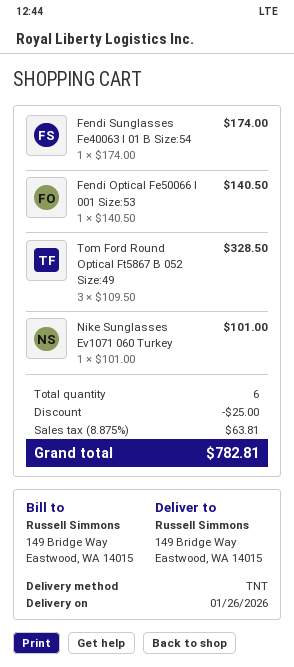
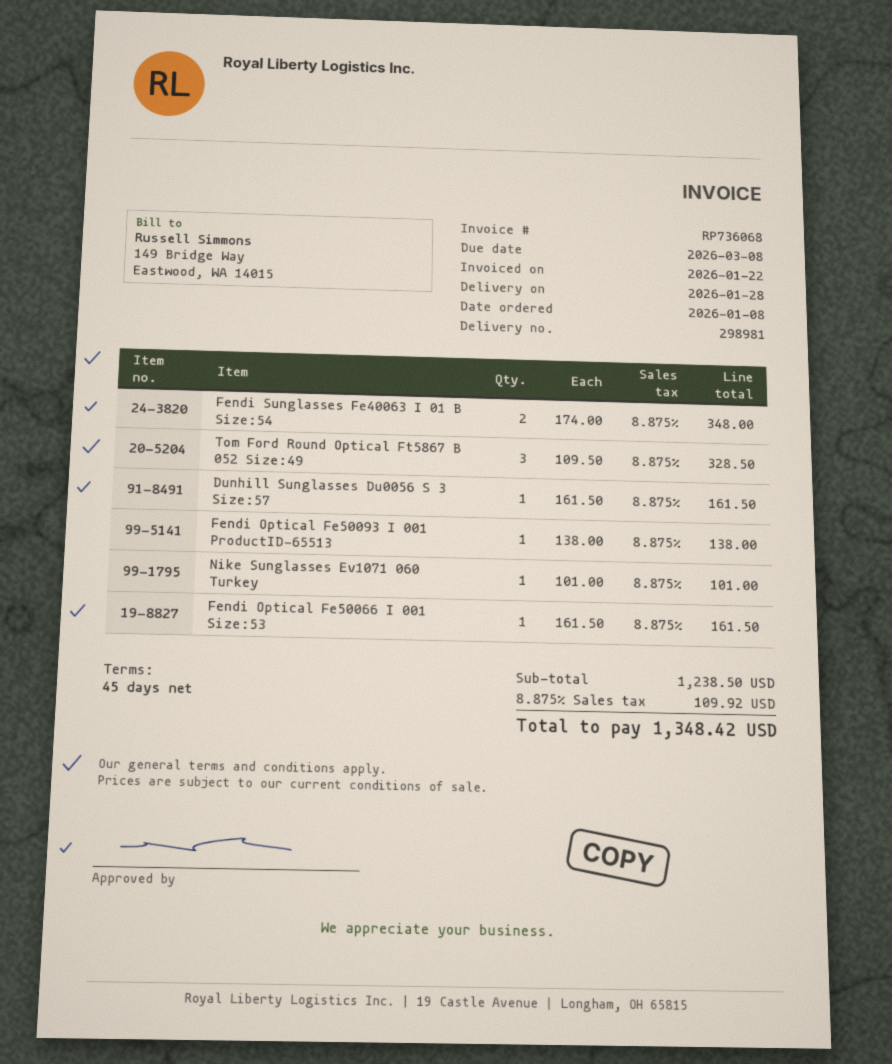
delivery date: 2026-01-26 -> 2026-01-28
Fendi Sunglasses Fe40063 I 01 B Size:54: 1 x 174.00 = 174.00 -> 2 x 174.00 = 348.00
Fendi Optical Fe50066 I 001 Size:53: 1 x 140.50 = 140.50 -> 1 x 161.50 = 161.50
Dunhill Sunglasses Du0056 S 3 Size:57: none -> 1 x 161.50 = 161.50
Fendi Optical Fe50093 I 001 ProductID-65513: none -> 1 x 138.00 = 138.00
discount: 25.00 -> none
tax: 8.875% = 63.81 -> 8.875% = 109.92
total: 782.81 -> 1348.42

